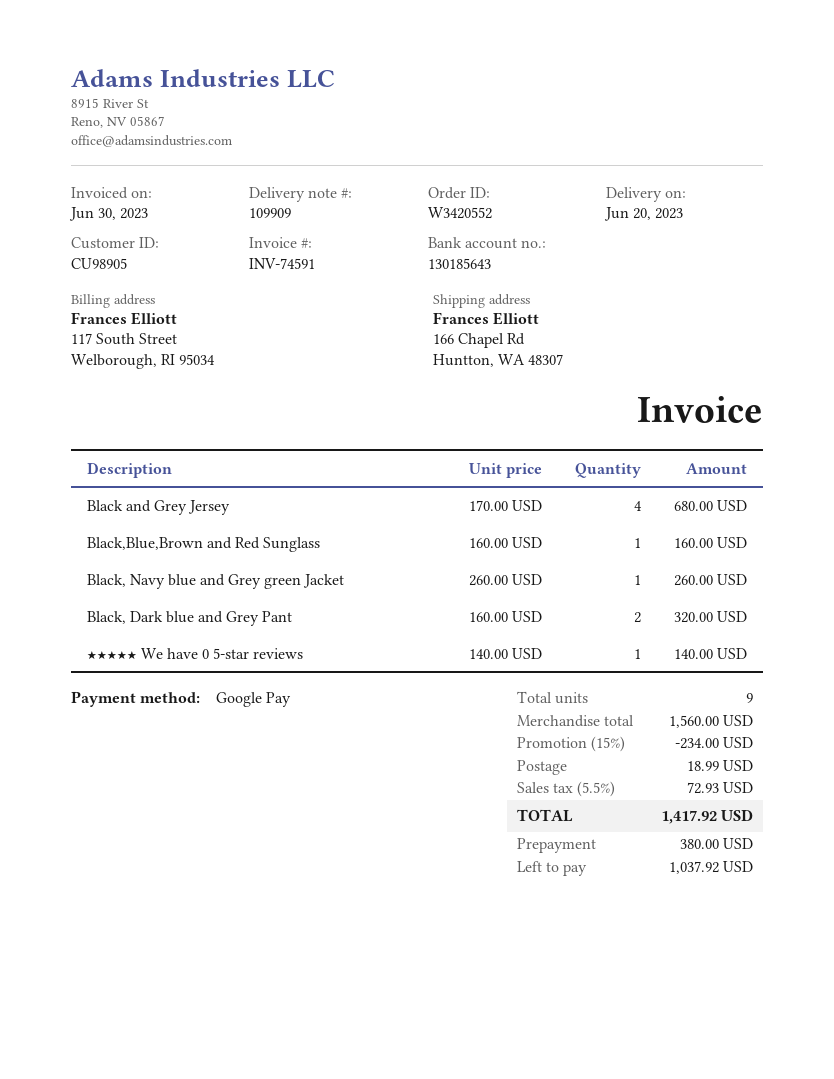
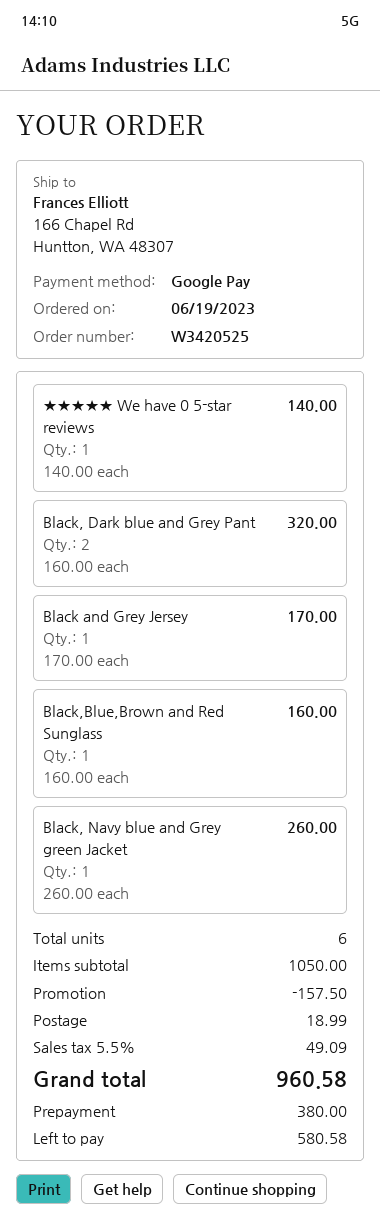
order number: W3420552 -> W3420525
Black and Grey Jersey: 4 x 170.00 = 680.00 -> 1 x 170.00 = 170.00
total quantity: 9 -> 6
subtotal: 1560.00 -> 1050.00
discount: 234.00 -> 157.50
tax: 5.5% = 72.93 -> 5.5% = 49.09
total: 1417.92 -> 960.58
balance: 1037.92 -> 580.58

